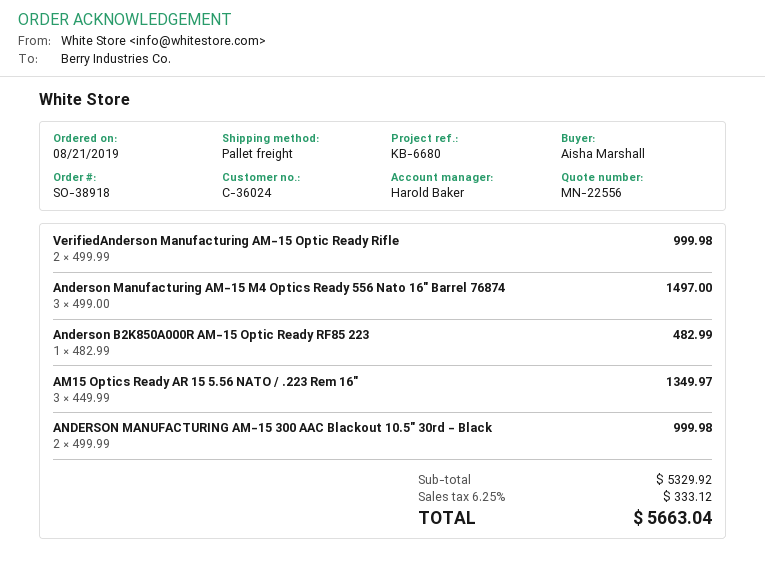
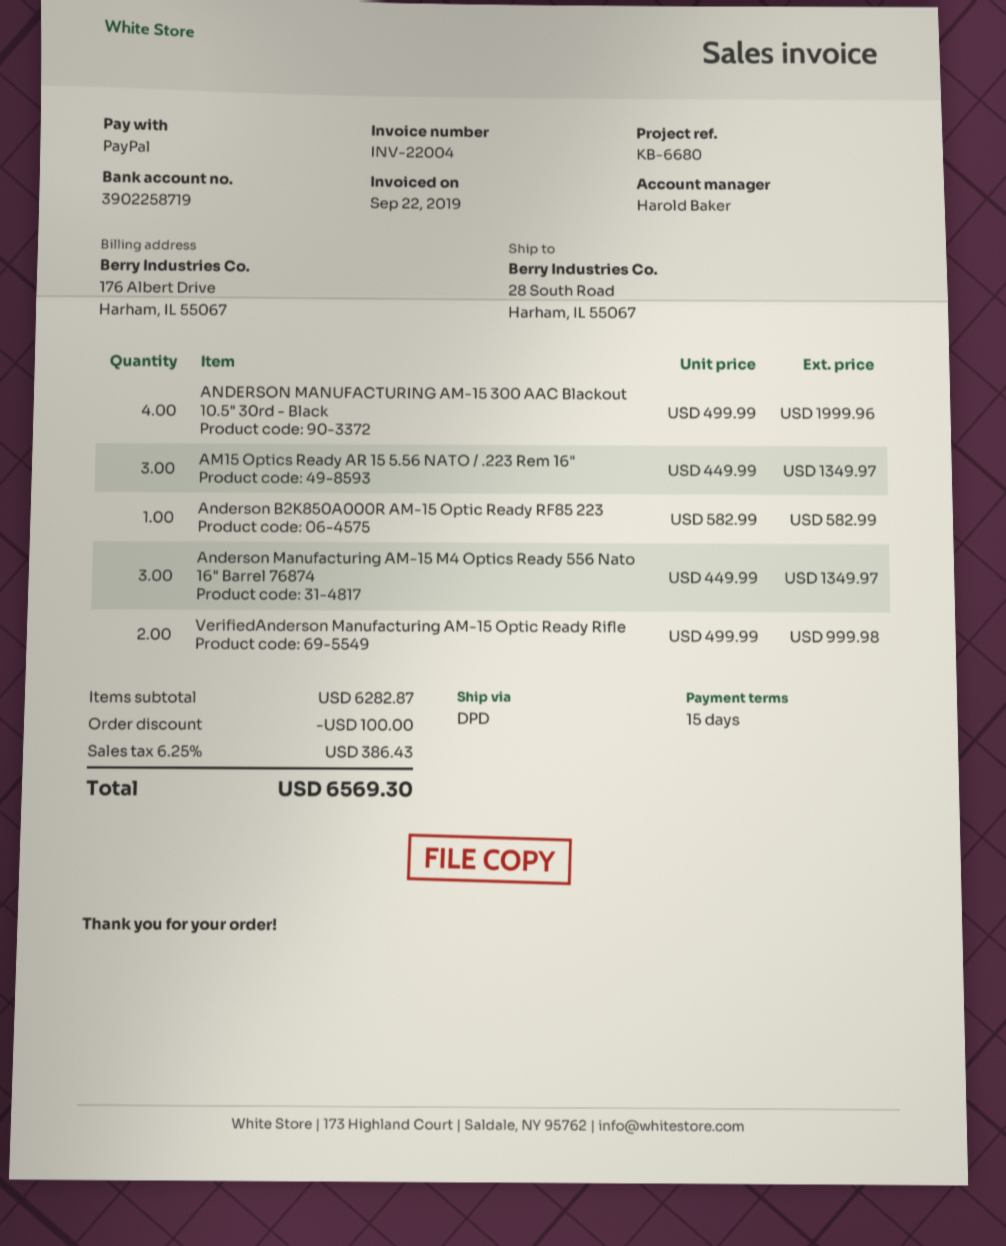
shipping method: pallet freight -> DPD
Anderson Manufacturing AM-15 M4 Optics Ready 556 Nato 16" Barrel 76874: 3 x 499.00 = 1497.00 -> 3 x 449.99 = 1349.97
Anderson B2K850A000R AM-15 Optic Ready RF85 223: 1 x 482.99 = 482.99 -> 1 x 582.99 = 582.99
ANDERSON MANUFACTURING AM-15 300 AAC Blackout 10.5" 30rd - Black: 2 x 499.99 = 999.98 -> 4 x 499.99 = 1999.96
subtotal: 5329.92 -> 6282.87
discount: none -> 100.00
tax: 6.25% = 333.12 -> 6.25% = 386.43
total: 5663.04 -> 6569.30

